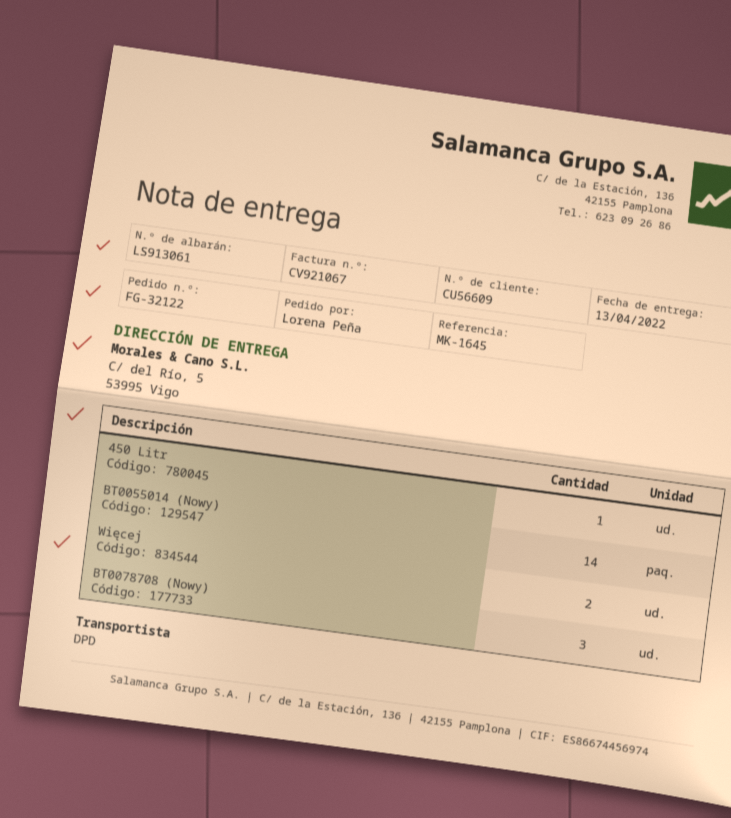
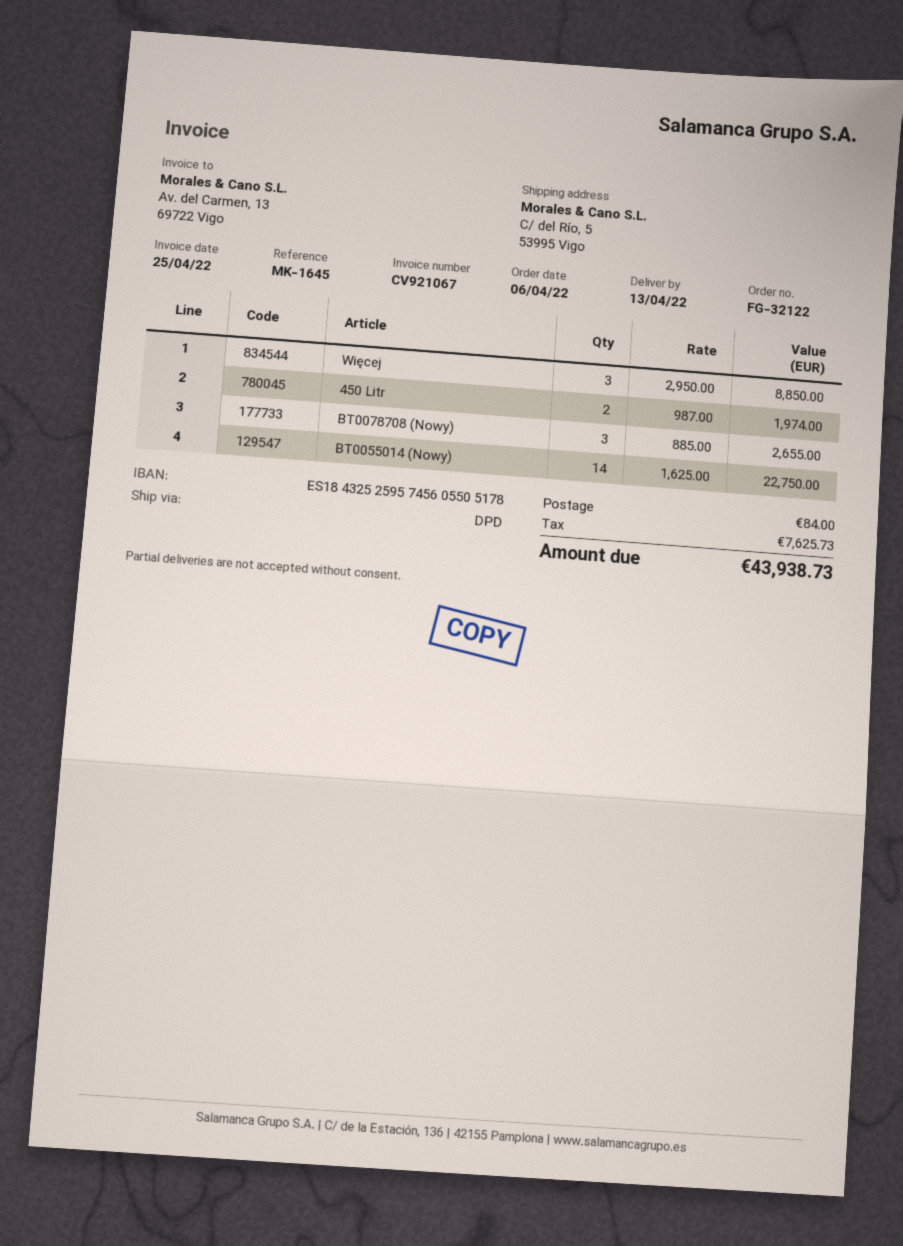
450 Litr: 1 -> 2
Więcej: 2 -> 3

